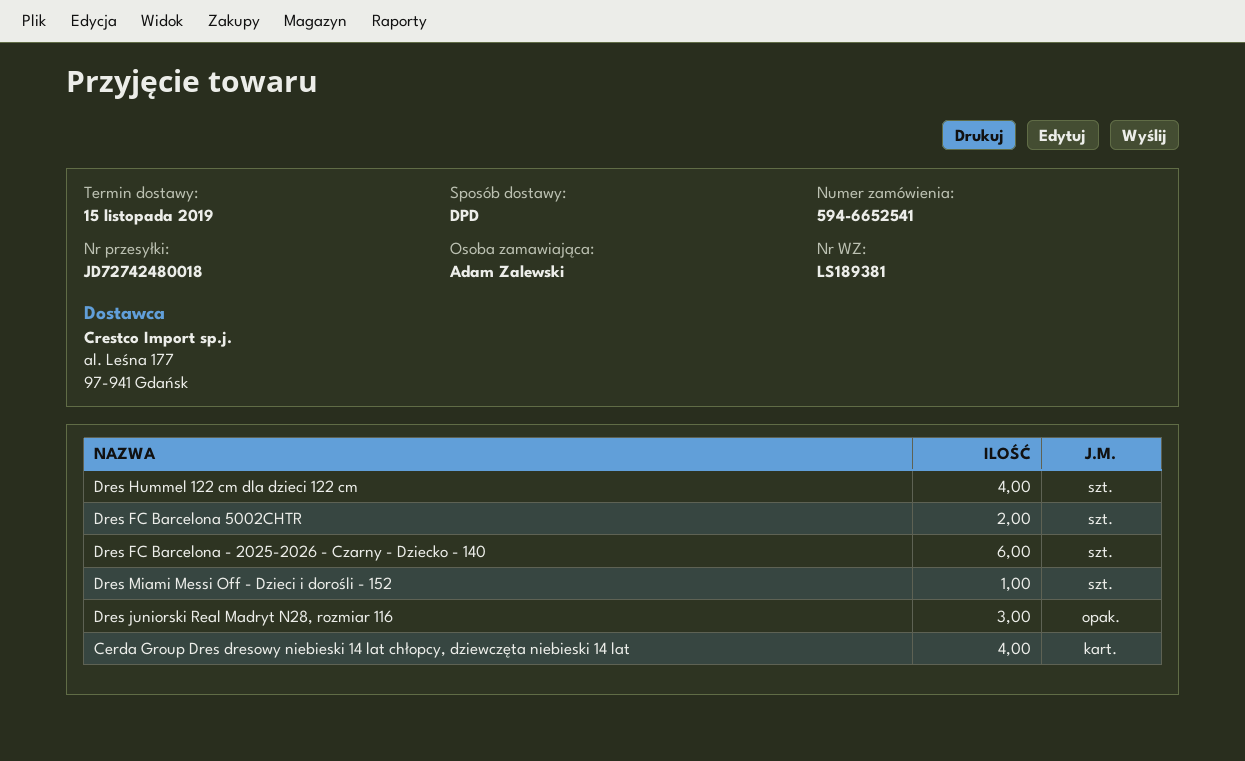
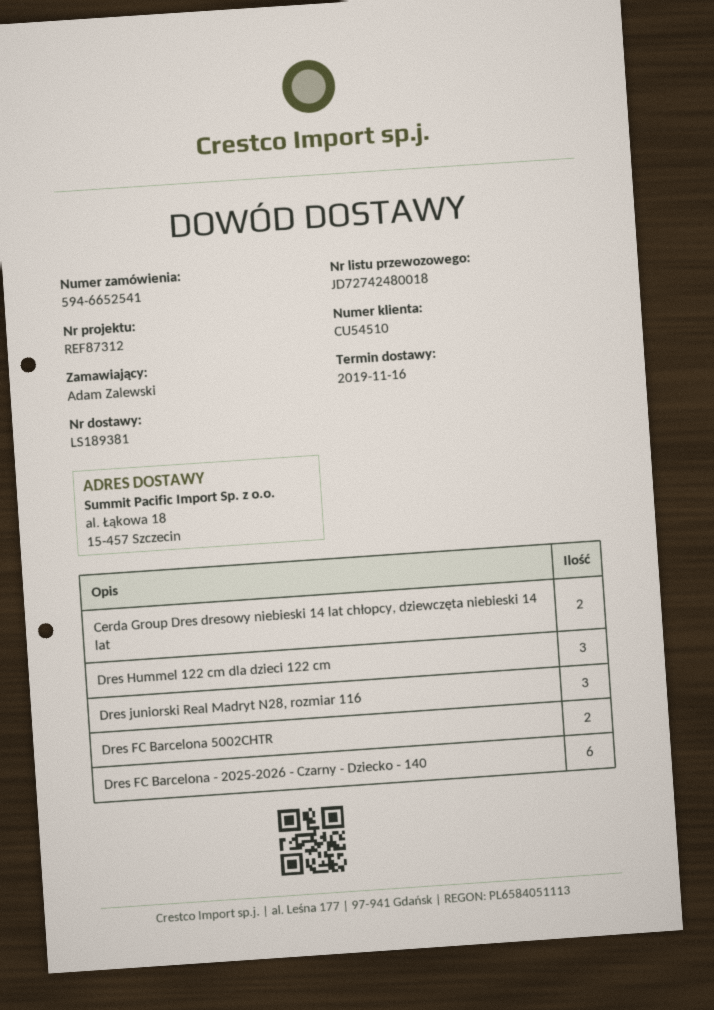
delivery date: 2019-11-15 -> 2019-11-16
Dres Hummel 122 cm dla dzieci 122 cm: 4 -> 3
Dres Miami Messi Off - Dzieci i dorośli - 152: 1 -> none
Cerda Group Dres dresowy niebieski 14 lat chłopcy, dziewczęta niebieski 14 lat: 4 -> 2

